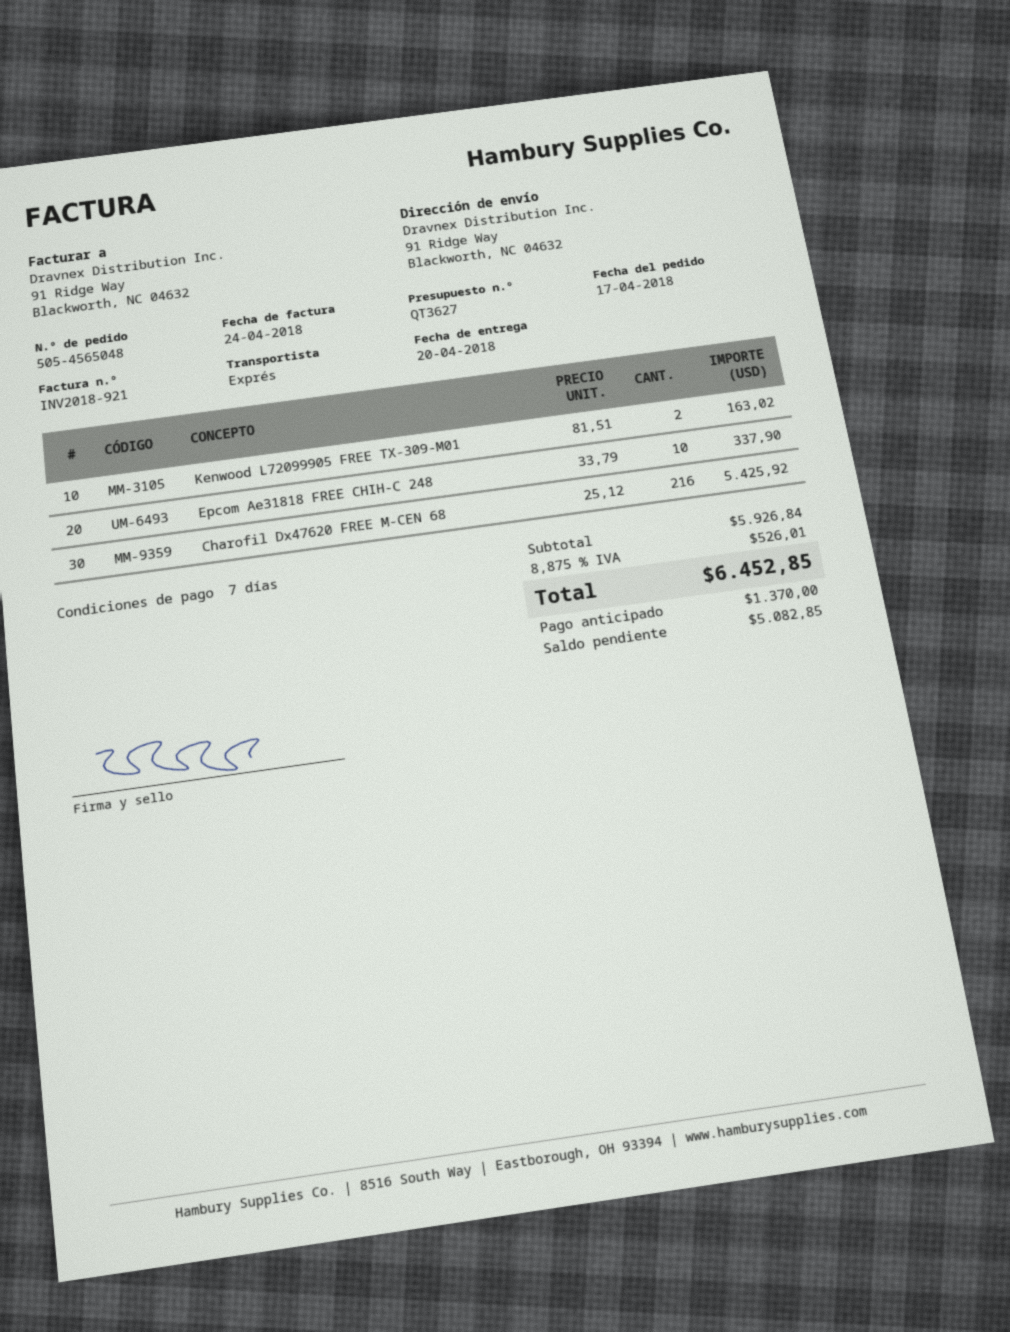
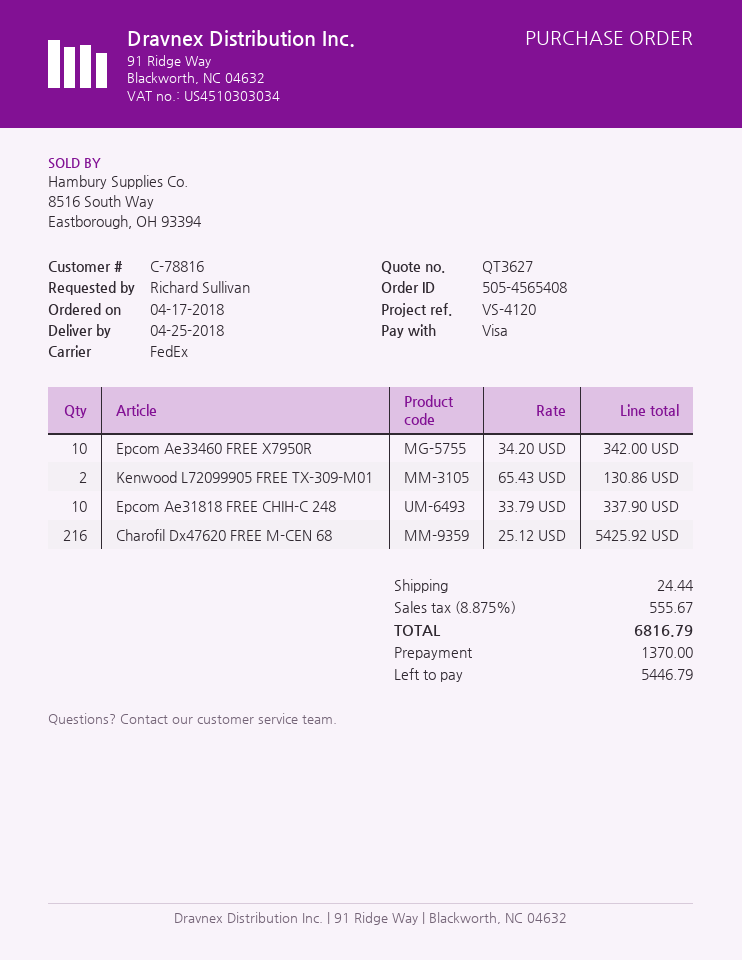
order number: 505-4565048 -> 505-4565408
delivery date: 2018-04-20 -> 2018-04-25
shipping method: express -> FedEx
Kenwood L72099905 FREE TX-309-M01: 2 x 81.51 = 163.02 -> 2 x 65.43 = 130.86
Epcom Ae33460 FREE X7950R: none -> 10 x 34.20 = 342.00
shipping: none -> 24.44
tax: 8.875% = 526.01 -> 8.875% = 555.67
total: 6452.85 -> 6816.79
balance: 5082.85 -> 5446.79

